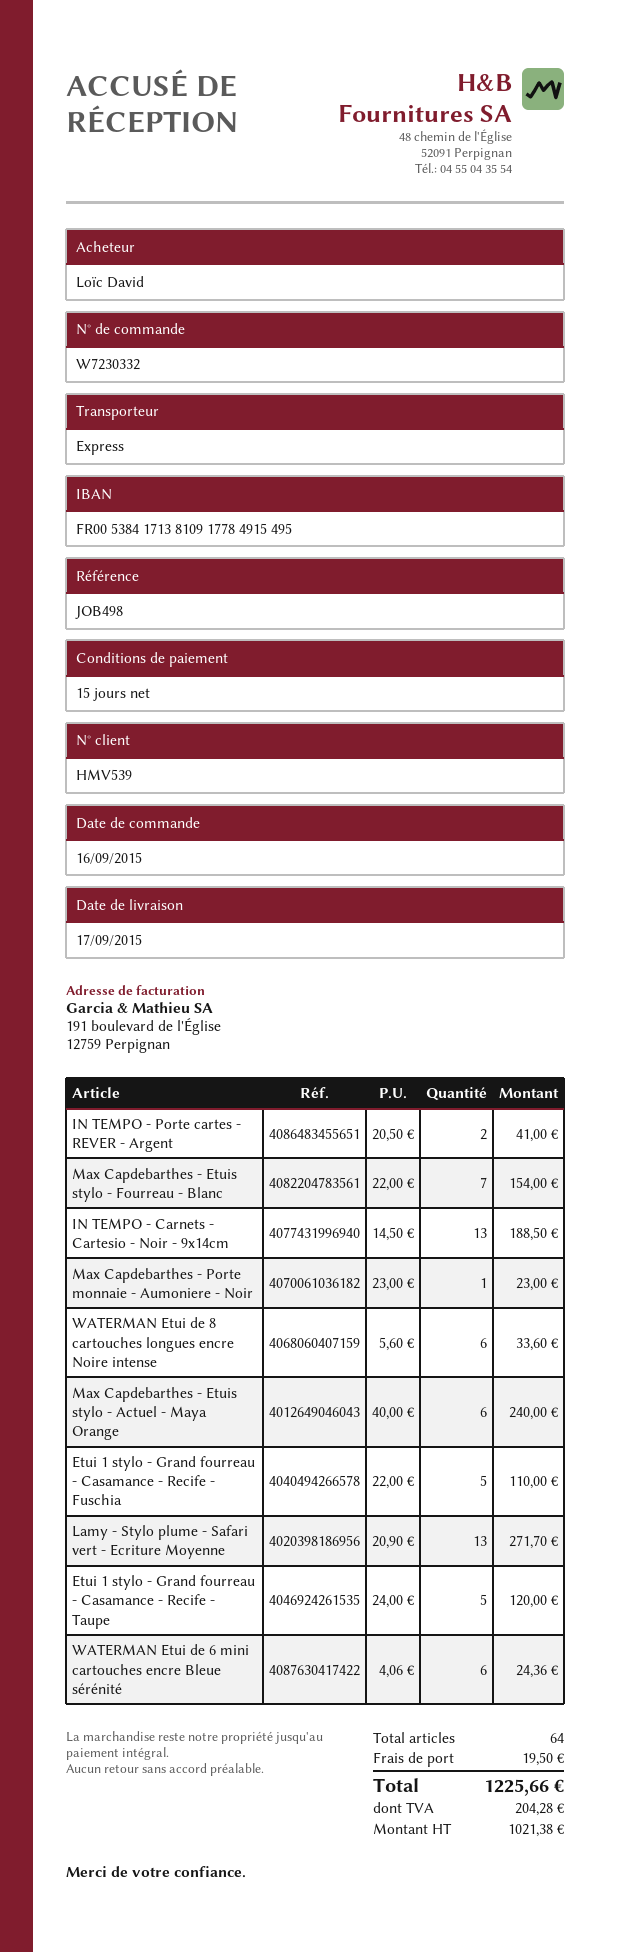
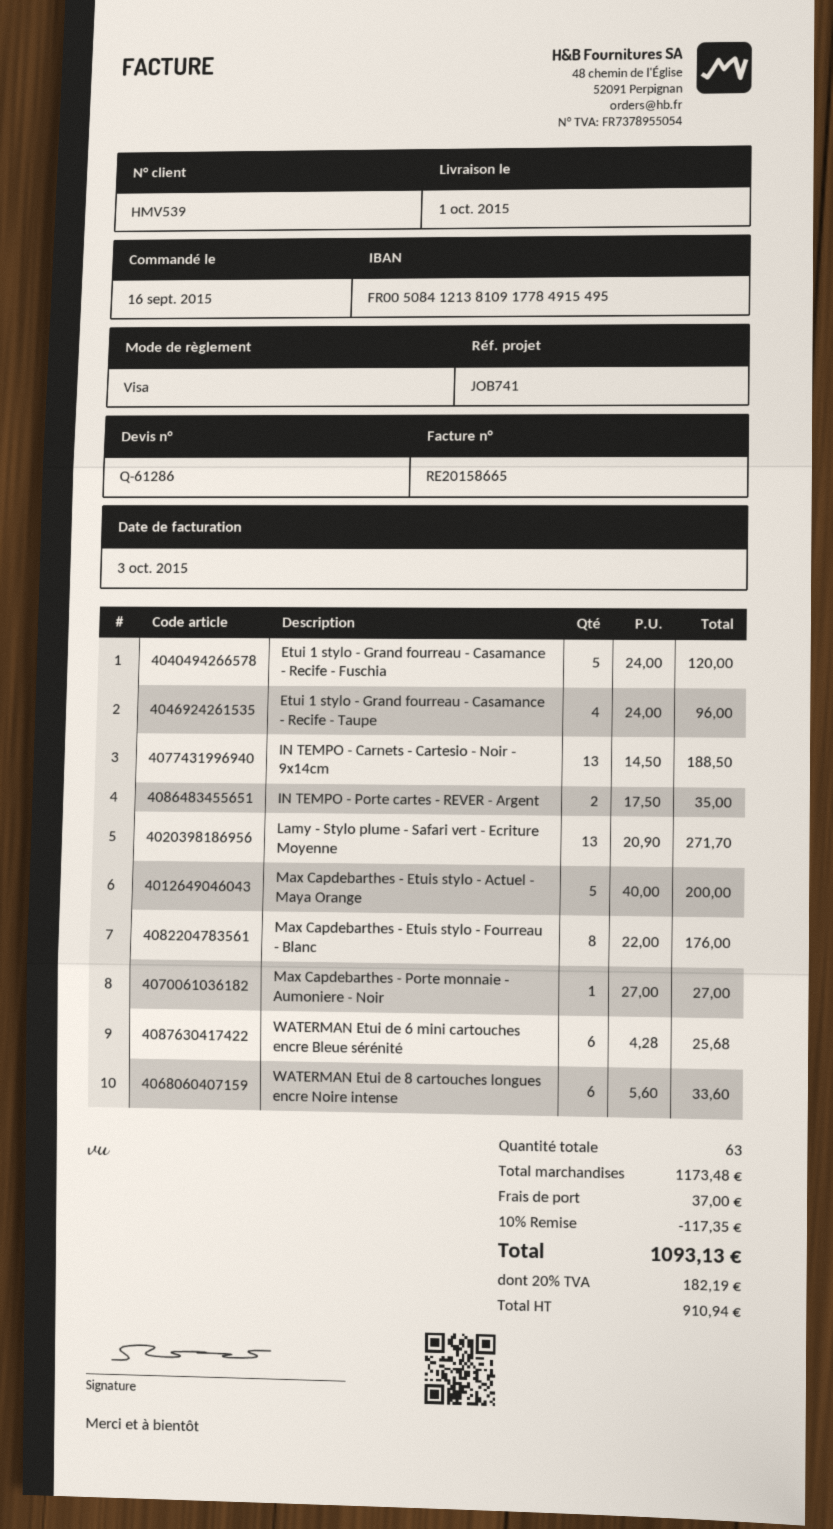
delivery date: 2015-09-17 -> 2015-10-01
reference: JOB498 -> JOB741
bank account: FR0053841713810917784915495 -> FR0050841213810917784915495
IN TEMPO - Porte cartes - REVER - Argent: 2 x 20.50 = 41.00 -> 2 x 17.50 = 35.00
Max Capdebarthes - Etuis stylo - Fourreau - Blanc: 7 x 22.00 = 154.00 -> 8 x 22.00 = 176.00
Max Capdebarthes - Porte monnaie - Aumoniere - Noir: 1 x 23.00 = 23.00 -> 1 x 27.00 = 27.00
Max Capdebarthes - Etuis stylo - Actuel - Maya Orange: 6 x 40.00 = 240.00 -> 5 x 40.00 = 200.00
Etui 1 stylo - Grand fourreau - Casamance - Recife - Fuschia: 5 x 22.00 = 110.00 -> 5 x 24.00 = 120.00
Etui 1 stylo - Grand fourreau - Casamance - Recife - Taupe: 5 x 24.00 = 120.00 -> 4 x 24.00 = 96.00
WATERMAN Etui de 6 mini cartouches encre Bleue sérénité: 6 x 4.06 = 24.36 -> 6 x 4.28 = 25.68
total quantity: 64 -> 63
discount: none -> 10% = 117.35
shipping: 19.50 -> 37.00
net: 1021.38 -> 910.94
tax: 204.28 -> 182.19
total: 1225.66 -> 1093.13

